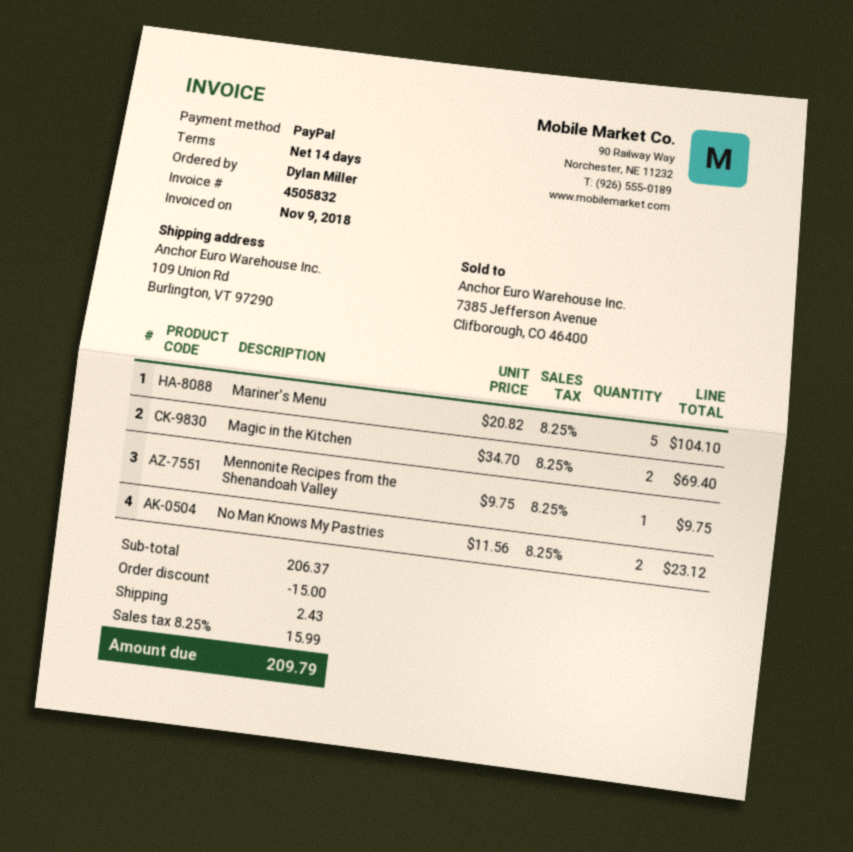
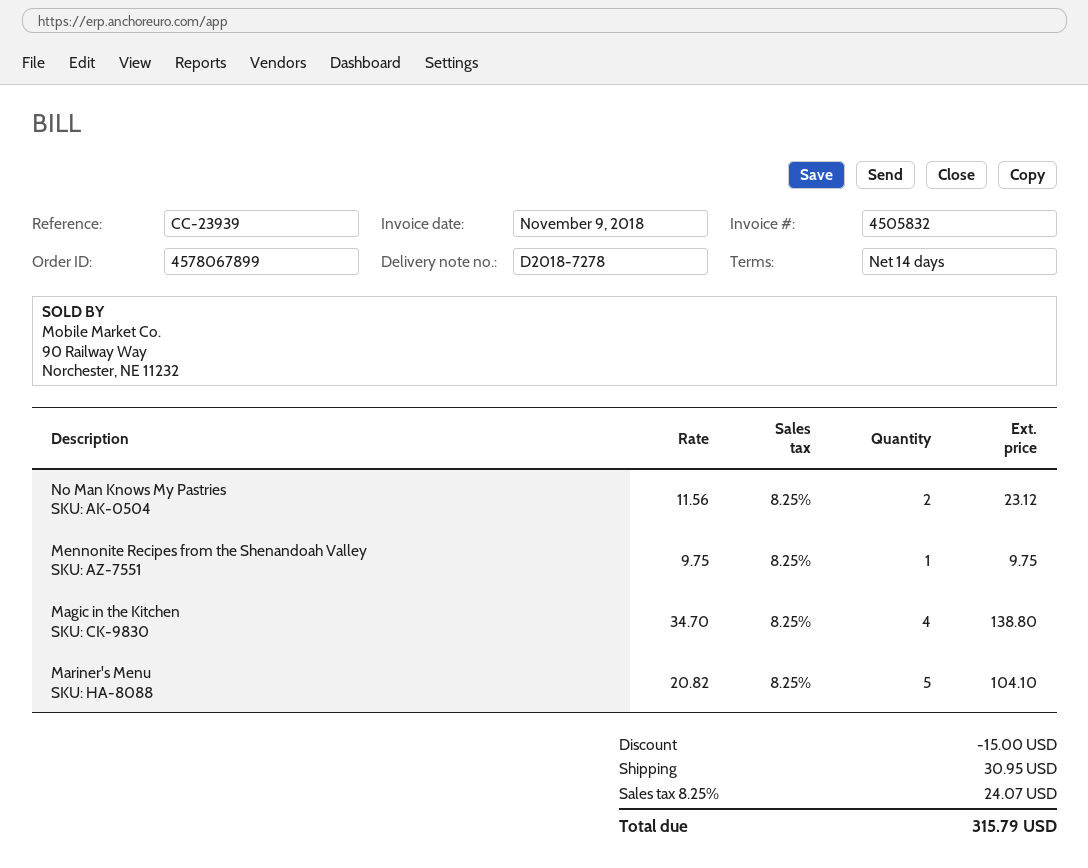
Magic in the Kitchen: 2 x 34.70 = 69.40 -> 4 x 34.70 = 138.80
shipping: 2.43 -> 30.95
tax: 8.25% = 15.99 -> 8.25% = 24.07
total: 209.79 -> 315.79

